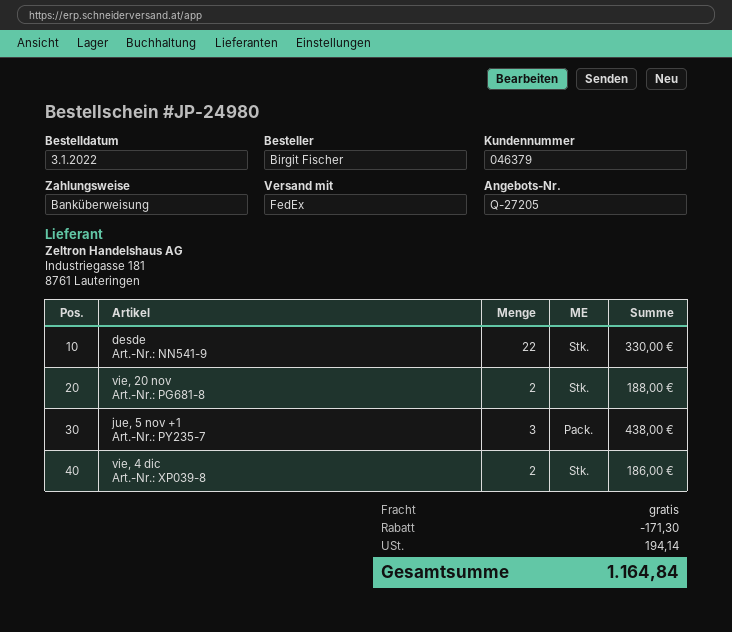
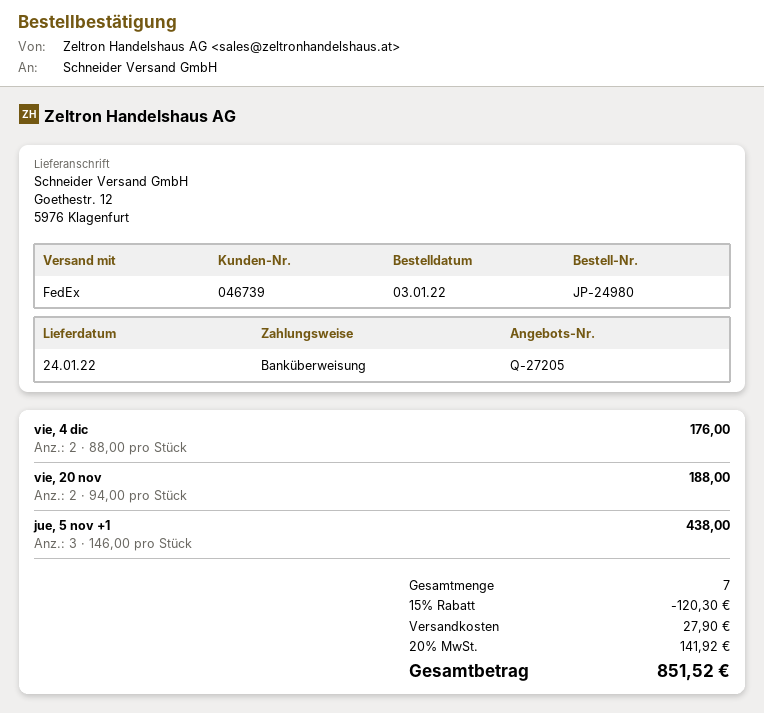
customer number: 046379 -> 046739
desde: 22 for 330.00 -> none
vie, 4 dic: 2 for 186.00 -> 2 for 176.00
discount: 171.30 -> 120.30
shipping: 0.00 -> 27.90
tax: 194.14 -> 141.92
total: 1164.84 -> 851.52

